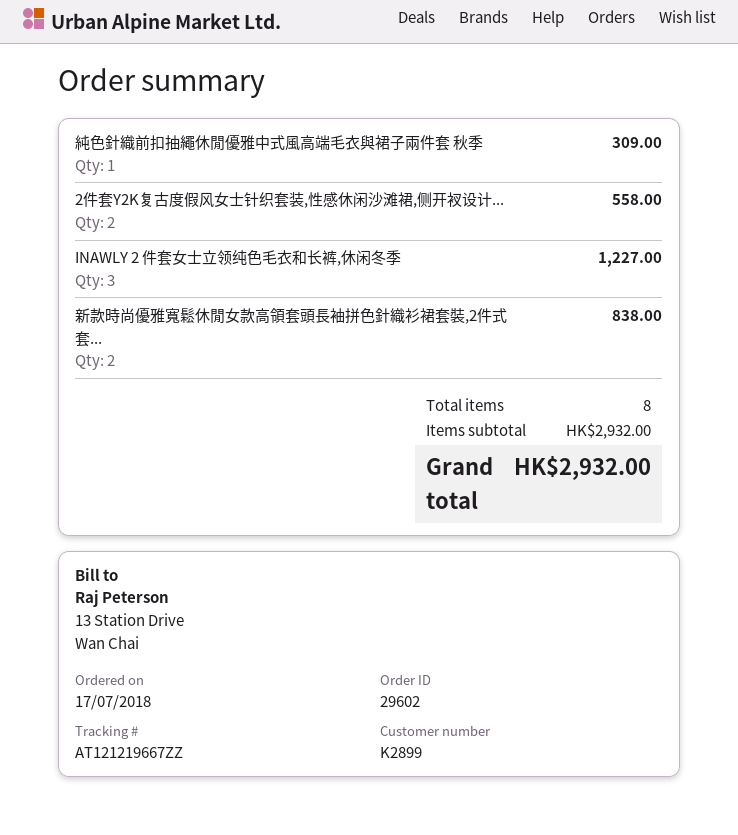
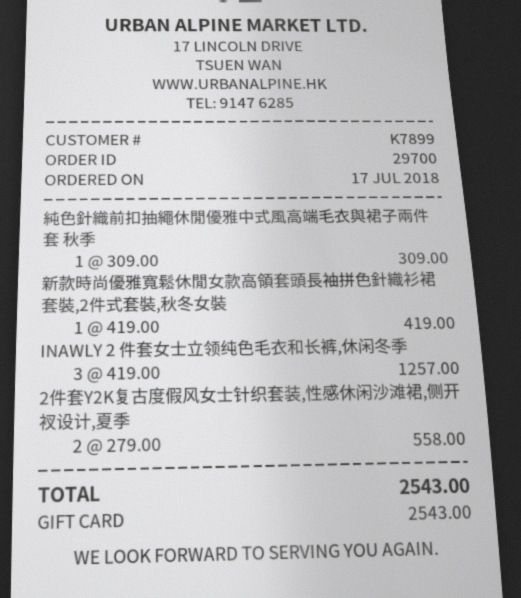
order number: 29602 -> 29700
customer number: K2899 -> K7899
INAWLY 2 件套女士立领纯色毛衣和长裤,休闲冬季: 3 for 1227.00 -> 3 for 1257.00
新款時尚優雅寬鬆休閒女款高領套頭長袖拼色針織衫裙套裝,2件式套...: 2 for 838.00 -> 1 for 419.00
total: 2932.00 -> 2543.00

